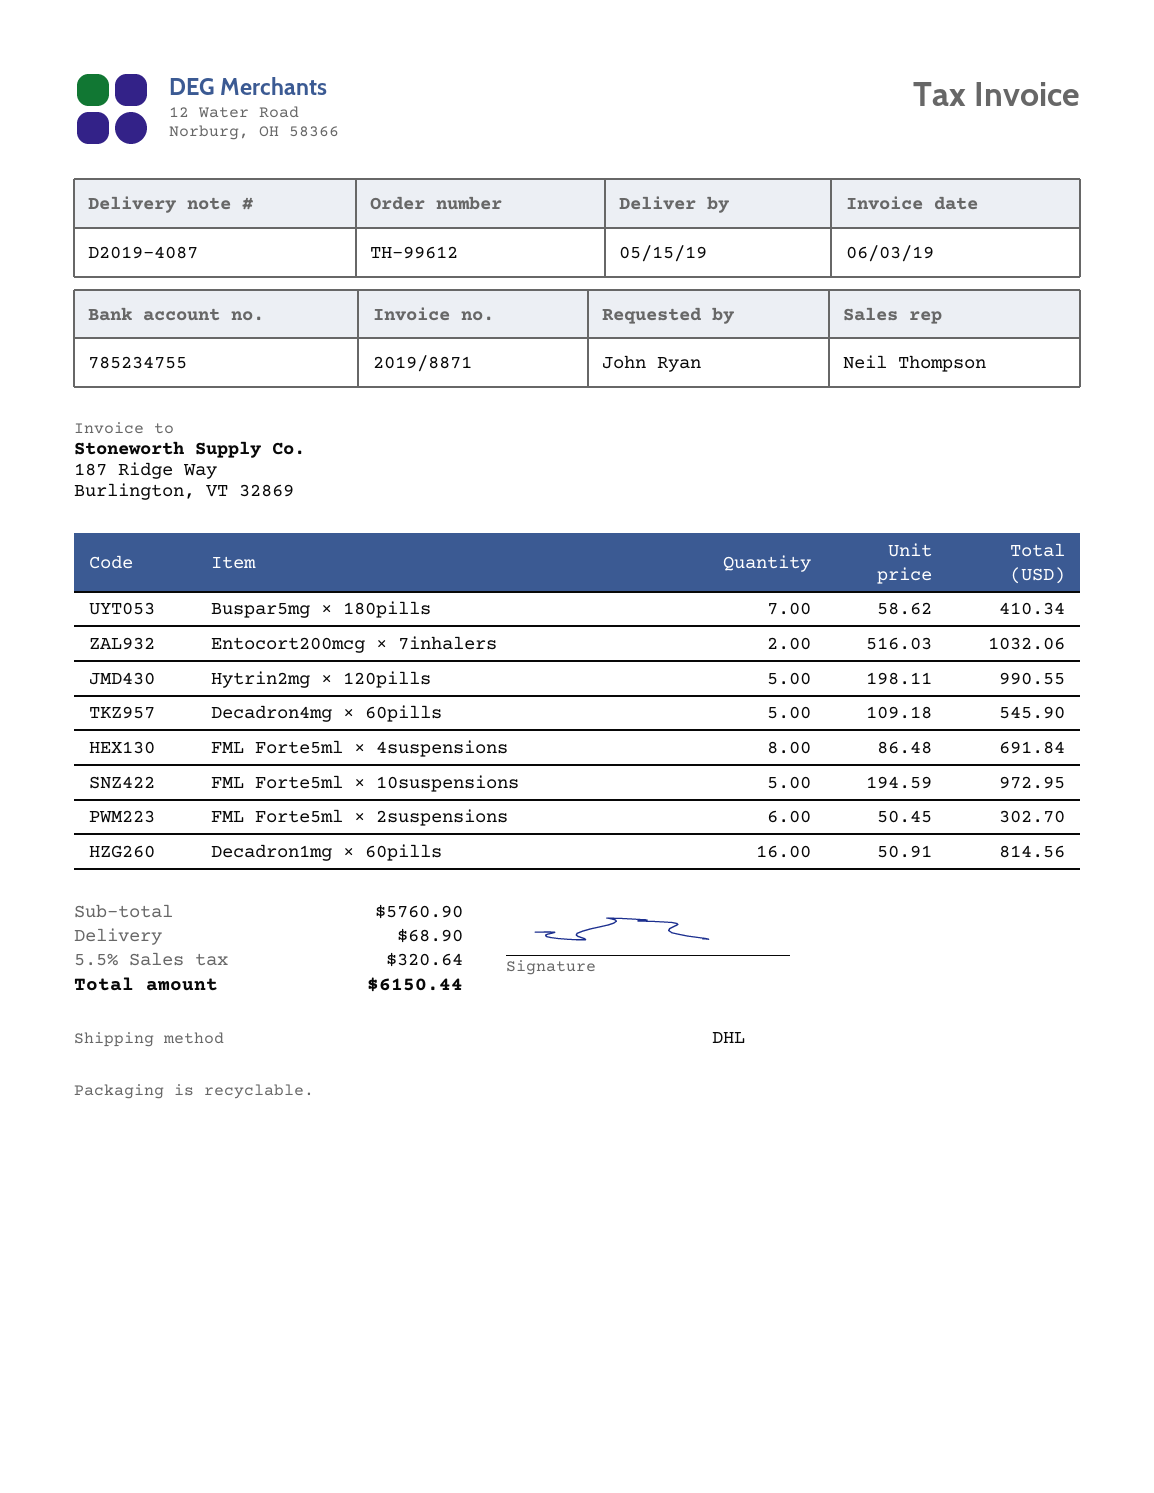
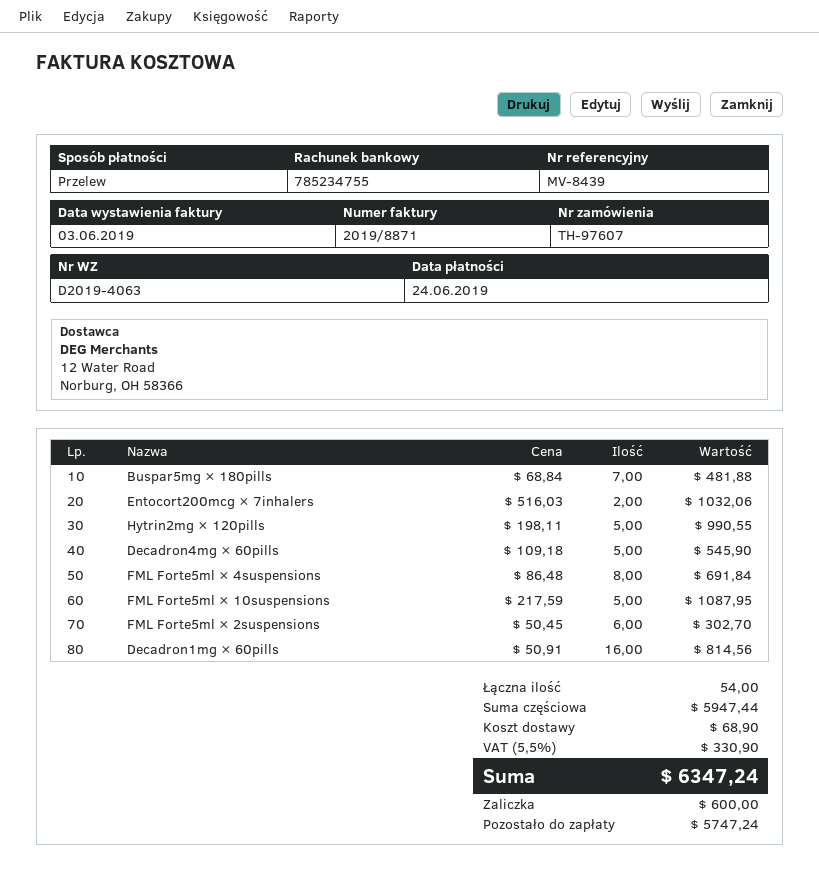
order number: TH-99612 -> TH-97607
delivery note number: D2019-4087 -> D2019-4063
Buspar5mg × 180pills: 7 x 58.62 = 410.34 -> 7 x 68.84 = 481.88
FML Forte5ml × 10suspensions: 5 x 194.59 = 972.95 -> 5 x 217.59 = 1087.95
subtotal: 5760.90 -> 5947.44
tax: 5.5% = 320.64 -> 5.5% = 330.90
total: 6150.44 -> 6347.24

